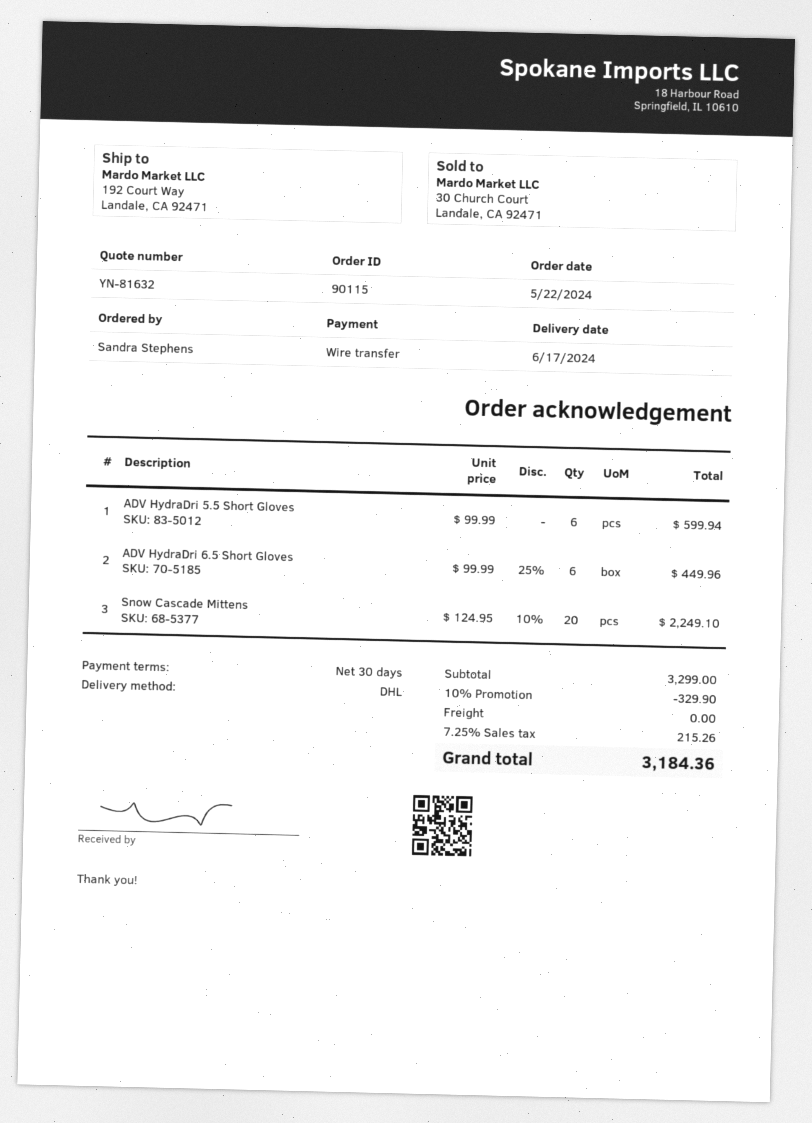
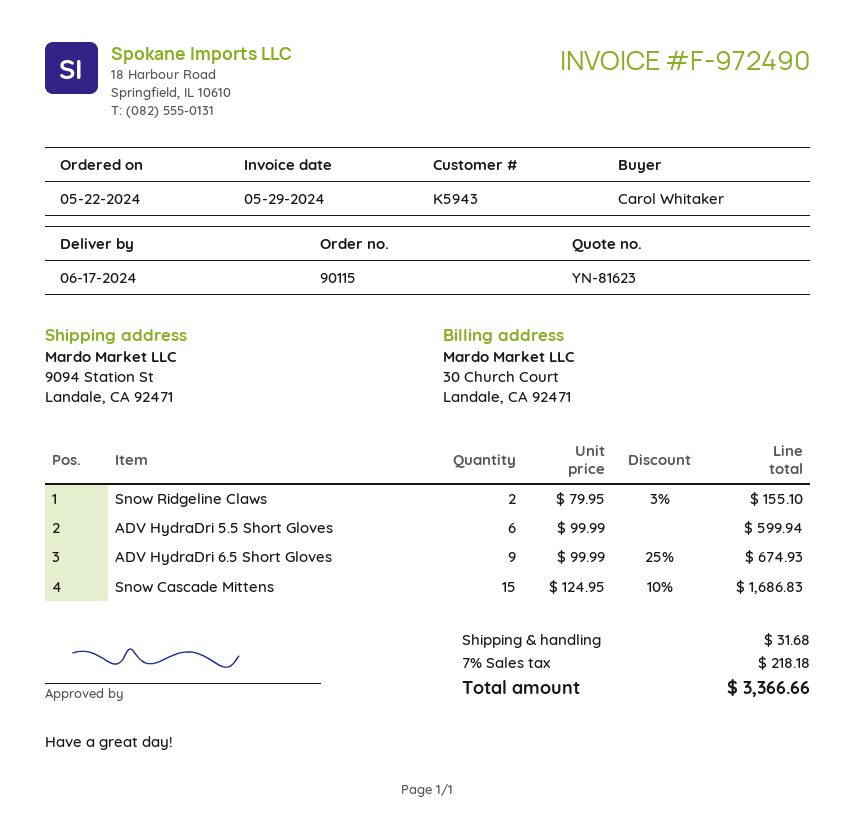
quote number: YN-81632 -> YN-81623
ordered by: Sandra Stephens -> Carol Whitaker
ship to: 192 Court Way, Landale, CA 92471 -> 9094 Station St, Landale, CA 92471
ADV HydraDri 6.5 Short Gloves: 6 x 99.99 - 25% = 449.96 -> 9 x 99.99 - 25% = 674.93
Snow Cascade Mittens: 20 x 124.95 - 10% = 2249.10 -> 15 x 124.95 - 10% = 1686.83
Snow Ridgeline Claws: none -> 2 x 79.95 - 3% = 155.10
discount: 10% = 329.90 -> none
shipping: 0.00 -> 31.68
tax: 7.25% = 215.26 -> 7% = 218.18
total: 3184.36 -> 3366.66

